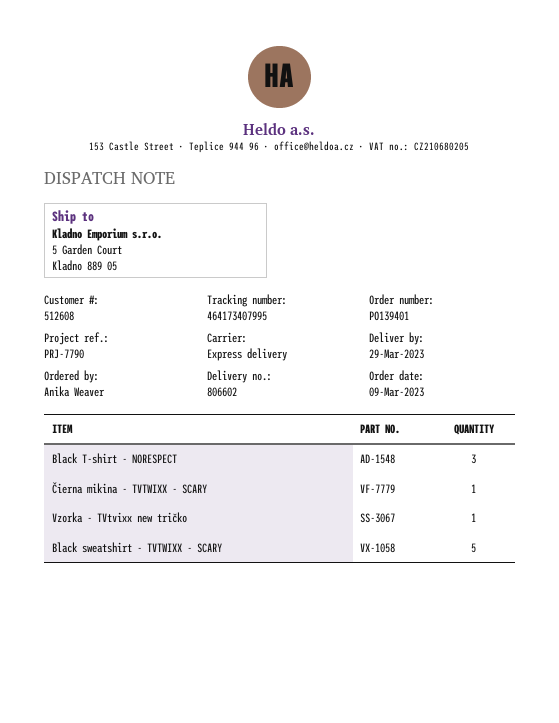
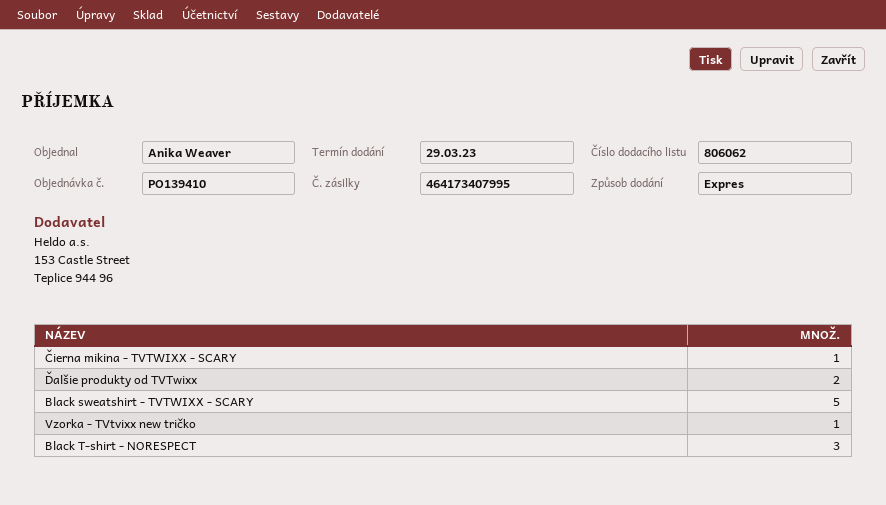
order number: PO139401 -> PO139410
delivery note number: 806602 -> 806062
Ďalšie produkty od TVTwixx: none -> 2

